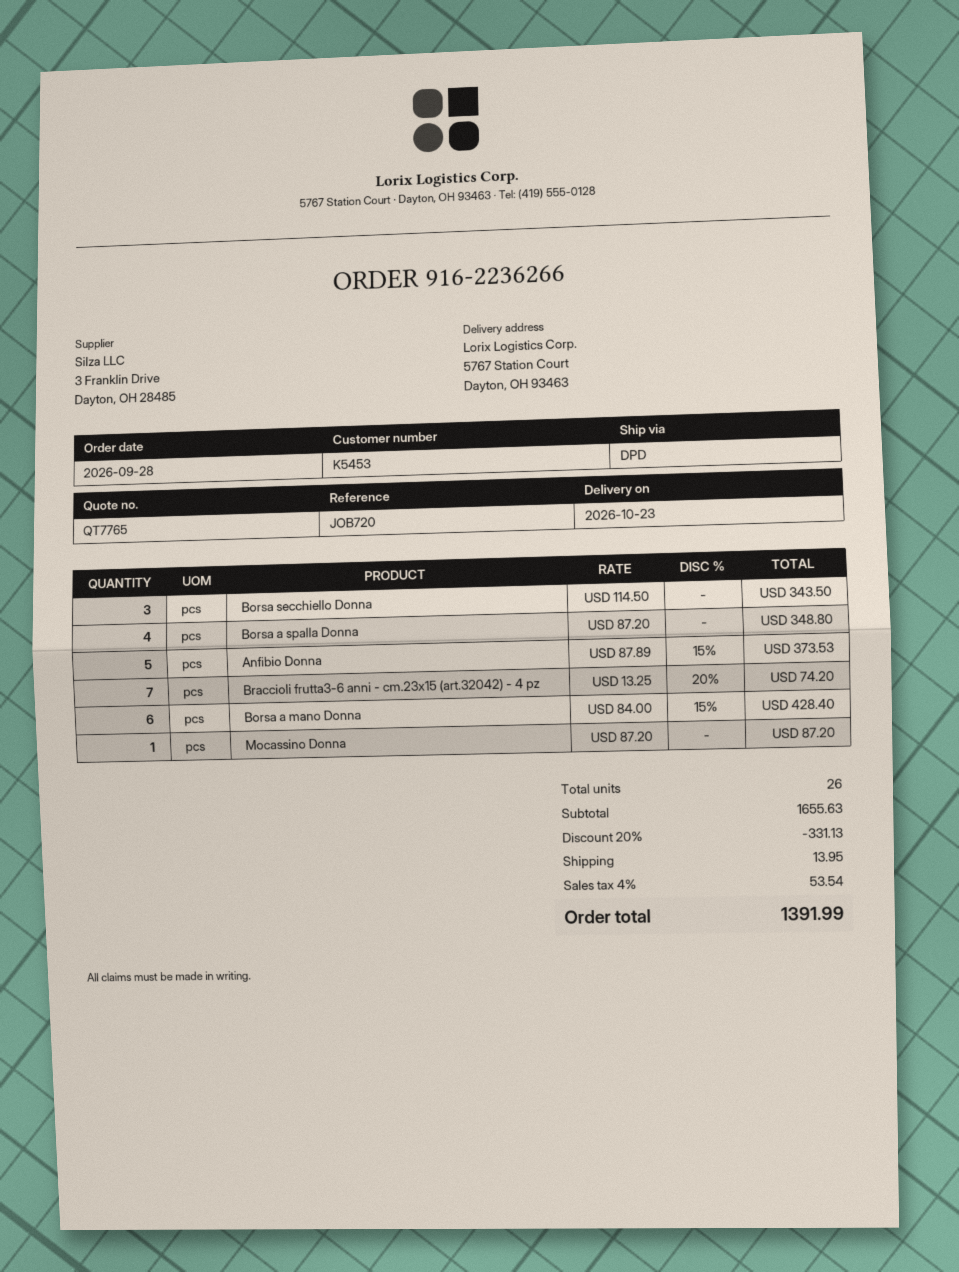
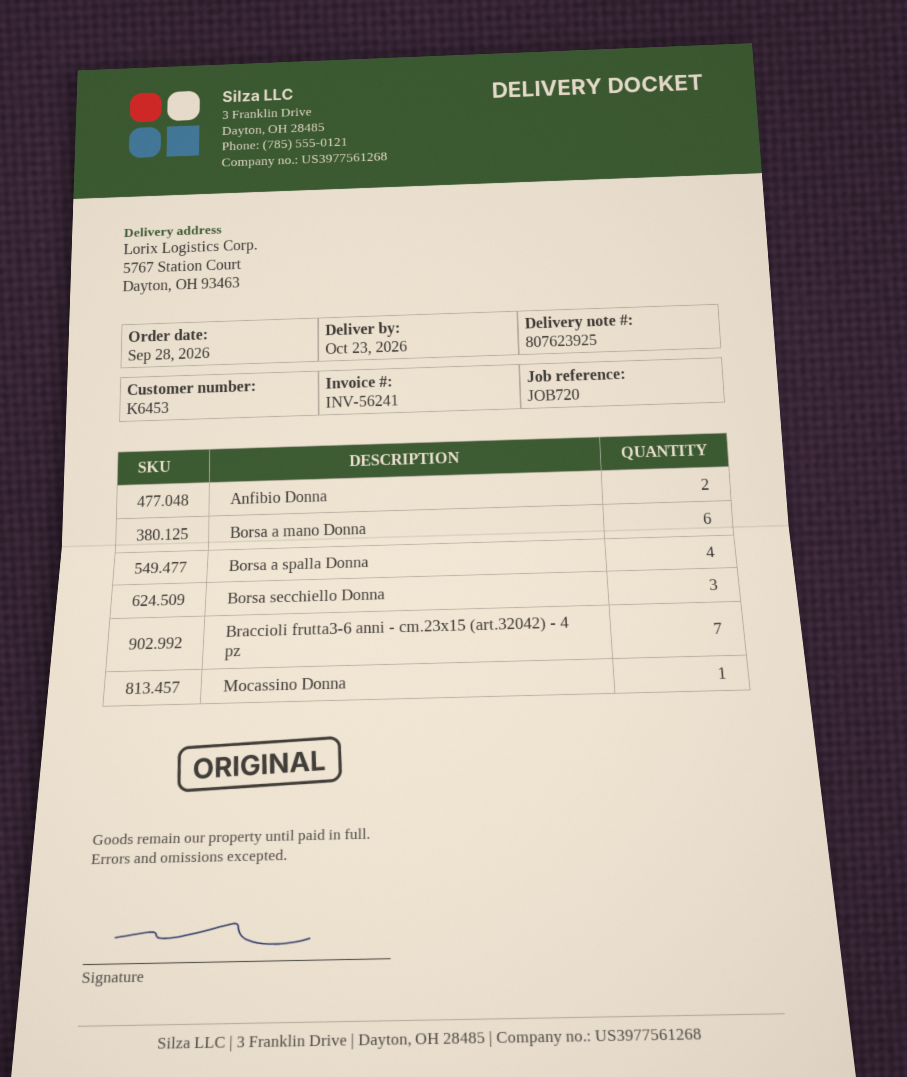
customer number: K5453 -> K6453
Anfibio Donna: 5 -> 2

